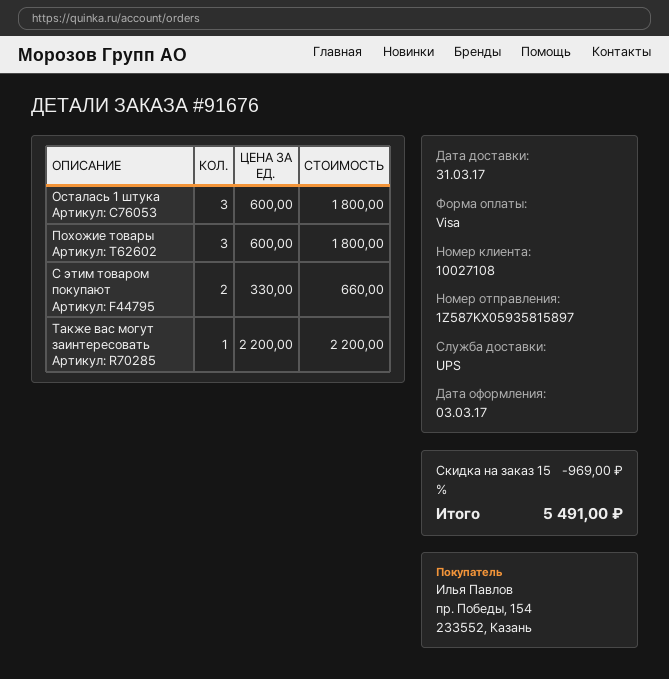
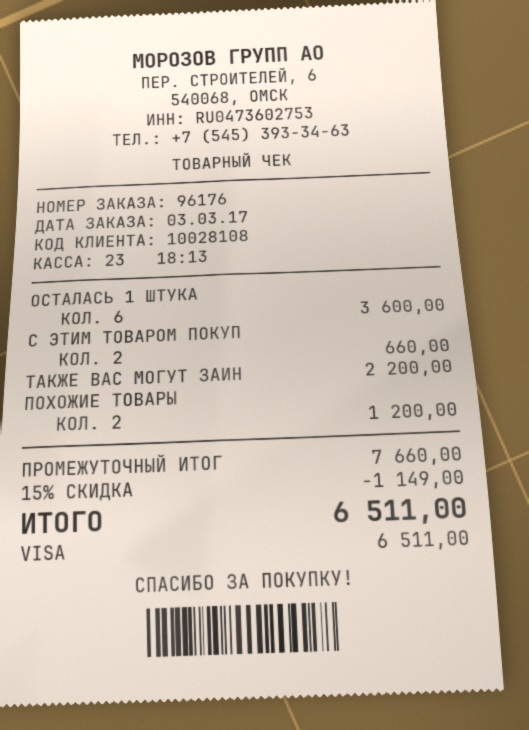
order number: 91676 -> 96176
customer number: 10027108 -> 10028108
Осталась 1 штука: 3 for 1800.00 -> 6 for 3600.00
Похожие товары: 3 for 1800.00 -> 2 for 1200.00
discount: 15% = 969.00 -> 15% = 1149.00
total: 5491.00 -> 6511.00

